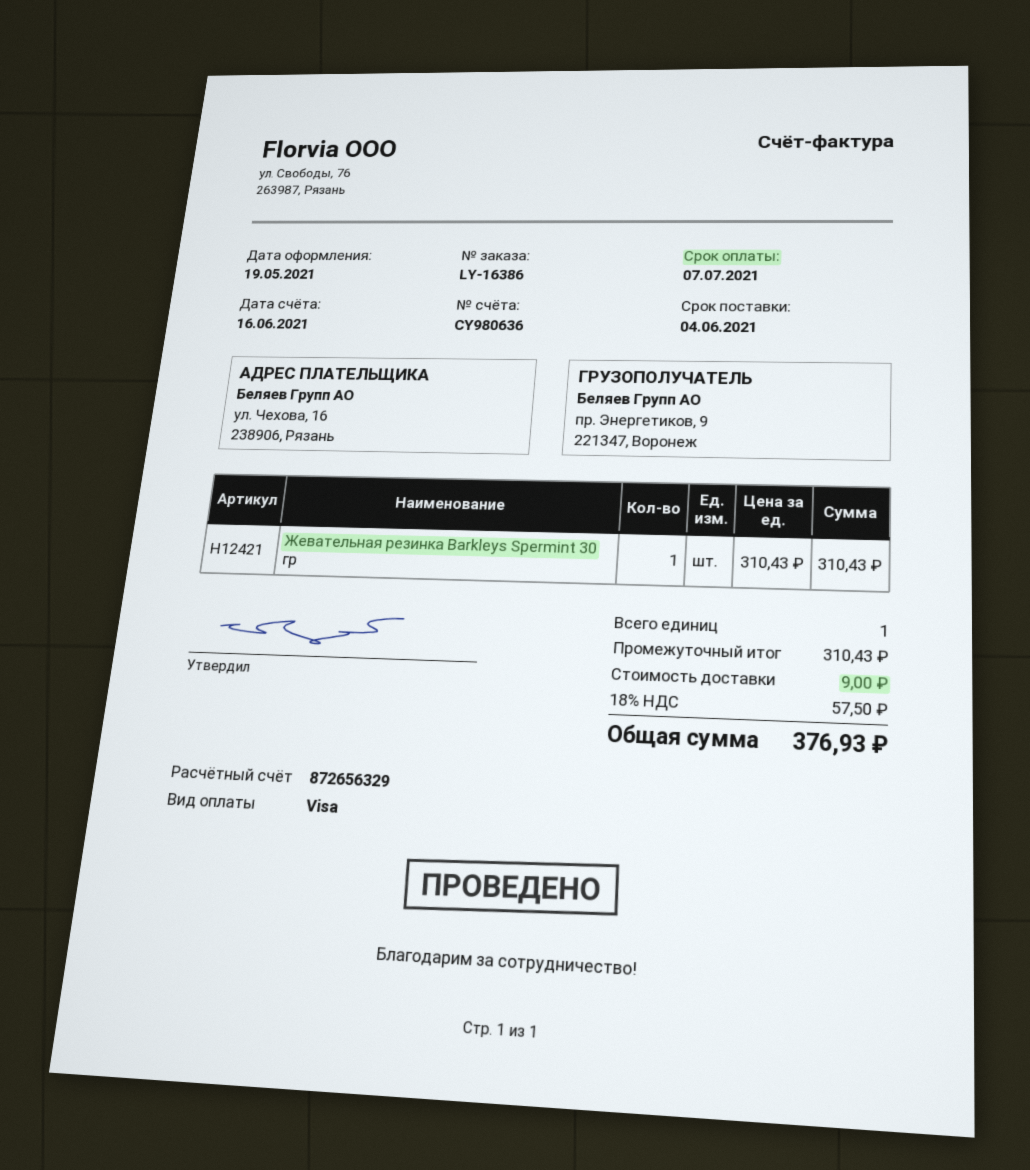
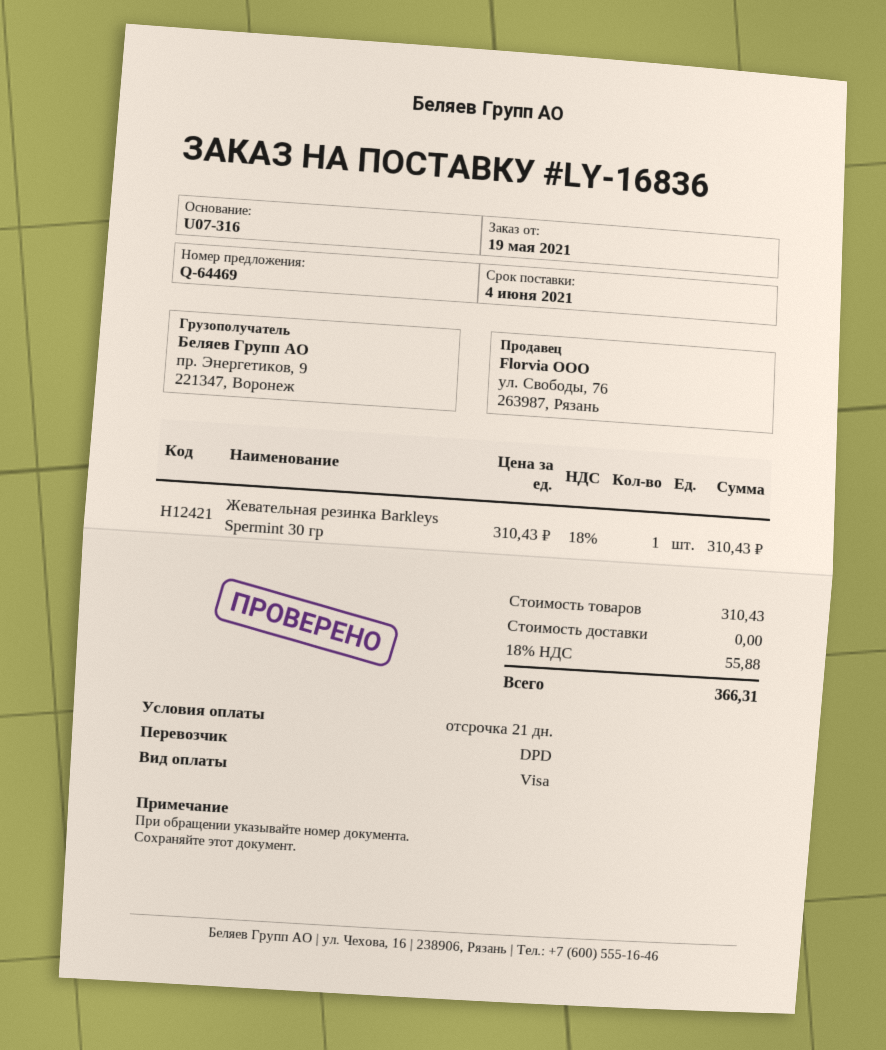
order number: LY-16386 -> LY-16836
shipping: 9.00 -> 0.00
tax: 18% = 57.50 -> 18% = 55.88
total: 376.93 -> 366.31

